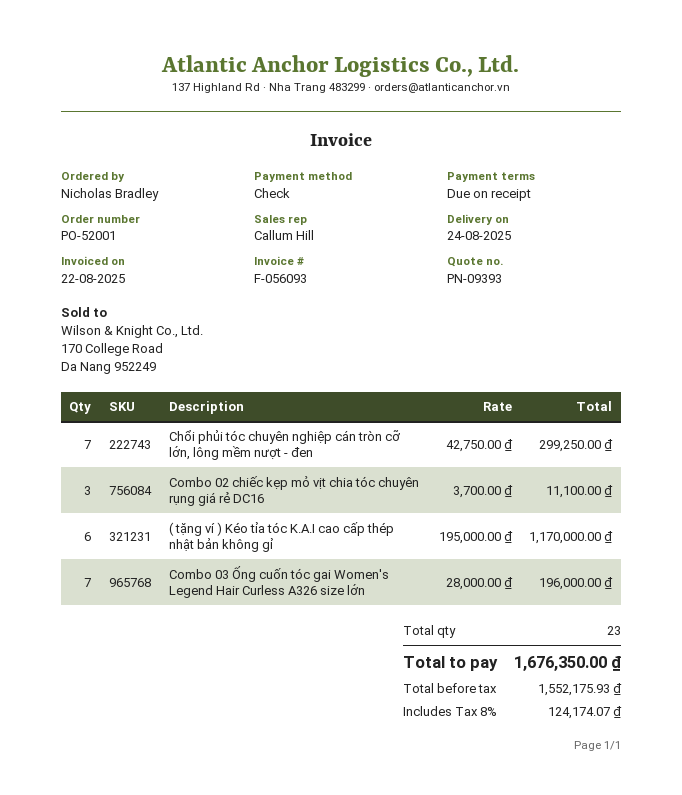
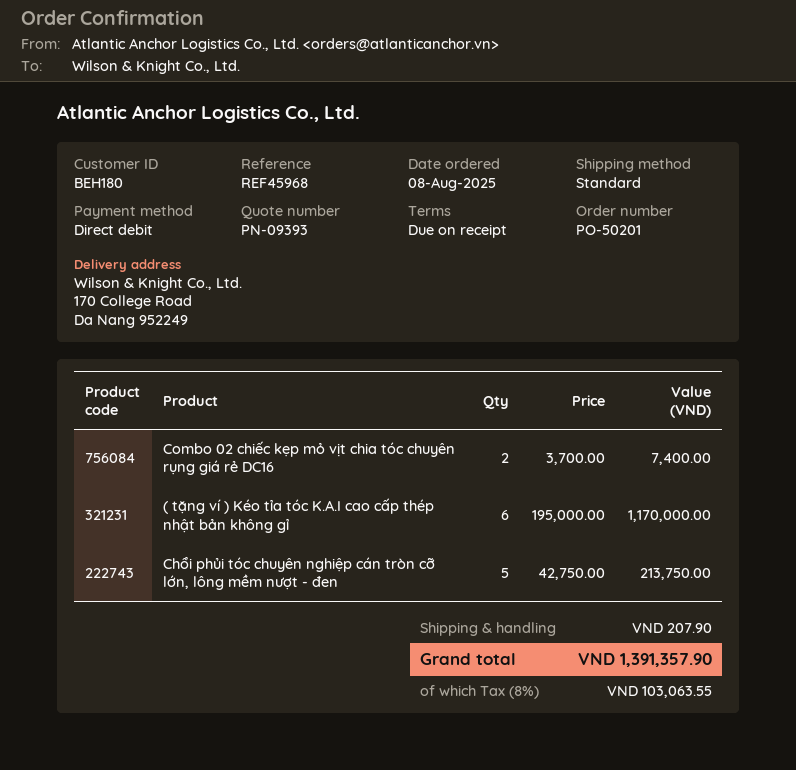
order number: PO-52001 -> PO-50201
payment method: cheque -> direct debit
Chổi phủi tóc chuyên nghiệp cán tròn cỡ lớn, lông mềm nượt - đen: 7 x 42750.00 = 299250.00 -> 5 x 42750.00 = 213750.00
Combo 02 chiếc kẹp mỏ vịt chia tóc chuyên rụng giá rẻ DC16: 3 x 3700.00 = 11100.00 -> 2 x 3700.00 = 7400.00
Combo 03 Ống cuốn tóc gai Women's Legend Hair Curless A326 size lớn: 7 x 28000.00 = 196000.00 -> none
shipping: none -> 207.90
tax: 8% = 124174.07 -> 8% = 103063.55
total: 1676350.00 -> 1391357.90

